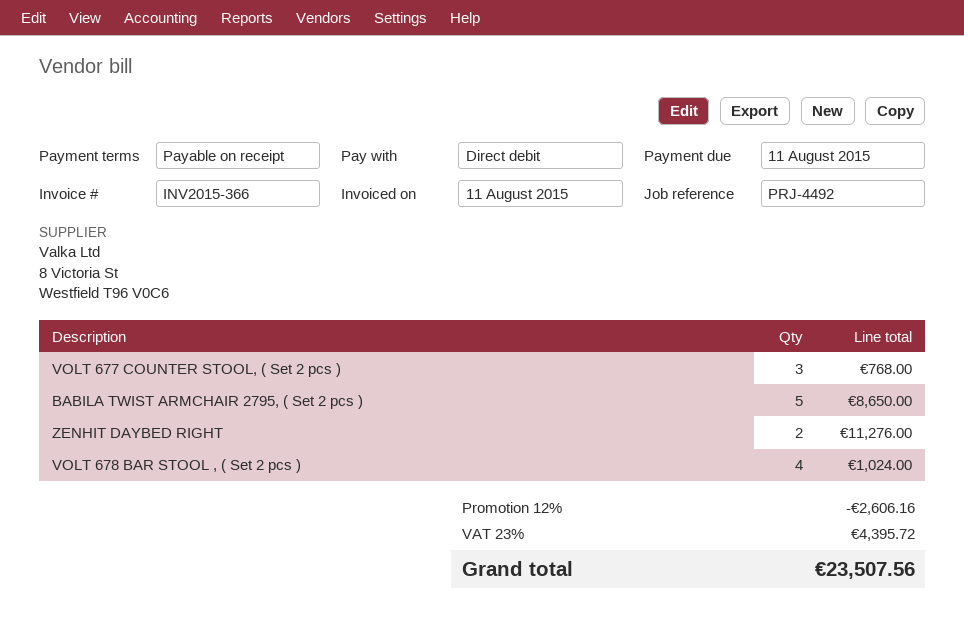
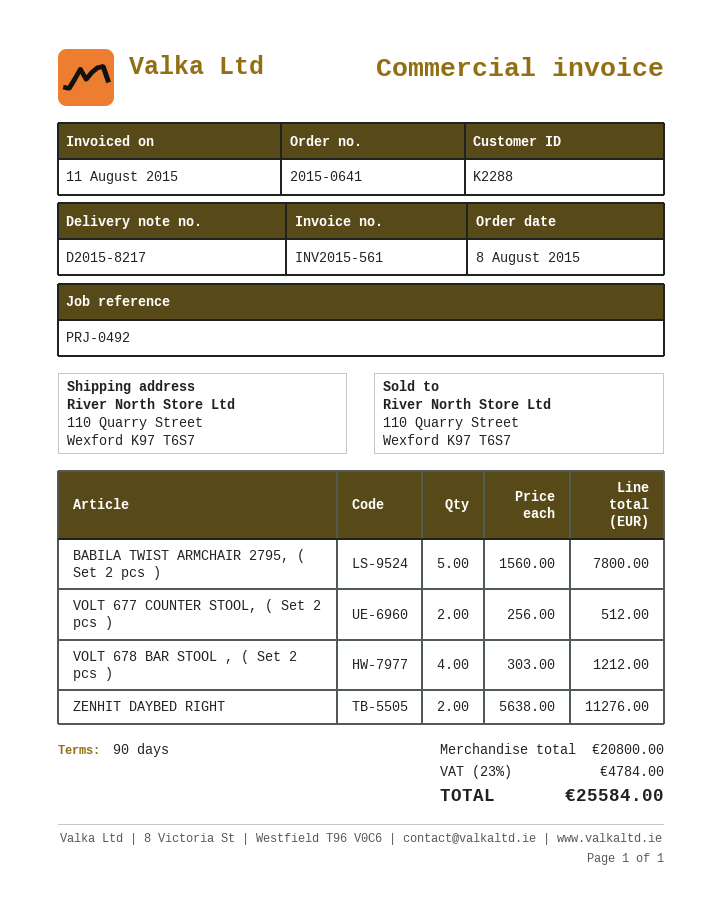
invoice number: INV2015-366 -> INV2015-561
payment terms: on receipt -> 90 days
reference: PRJ-4492 -> PRJ-0492
VOLT 677 COUNTER STOOL, ( Set 2 pcs ): 3 for 768.00 -> 2 for 512.00
BABILA TWIST ARMCHAIR 2795, ( Set 2 pcs ): 5 for 8650.00 -> 5 for 7800.00
VOLT 678 BAR STOOL , ( Set 2 pcs ): 4 for 1024.00 -> 4 for 1212.00
discount: 12% = 2606.16 -> none
tax: 23% = 4395.72 -> 23% = 4784.00
total: 23507.56 -> 25584.00

